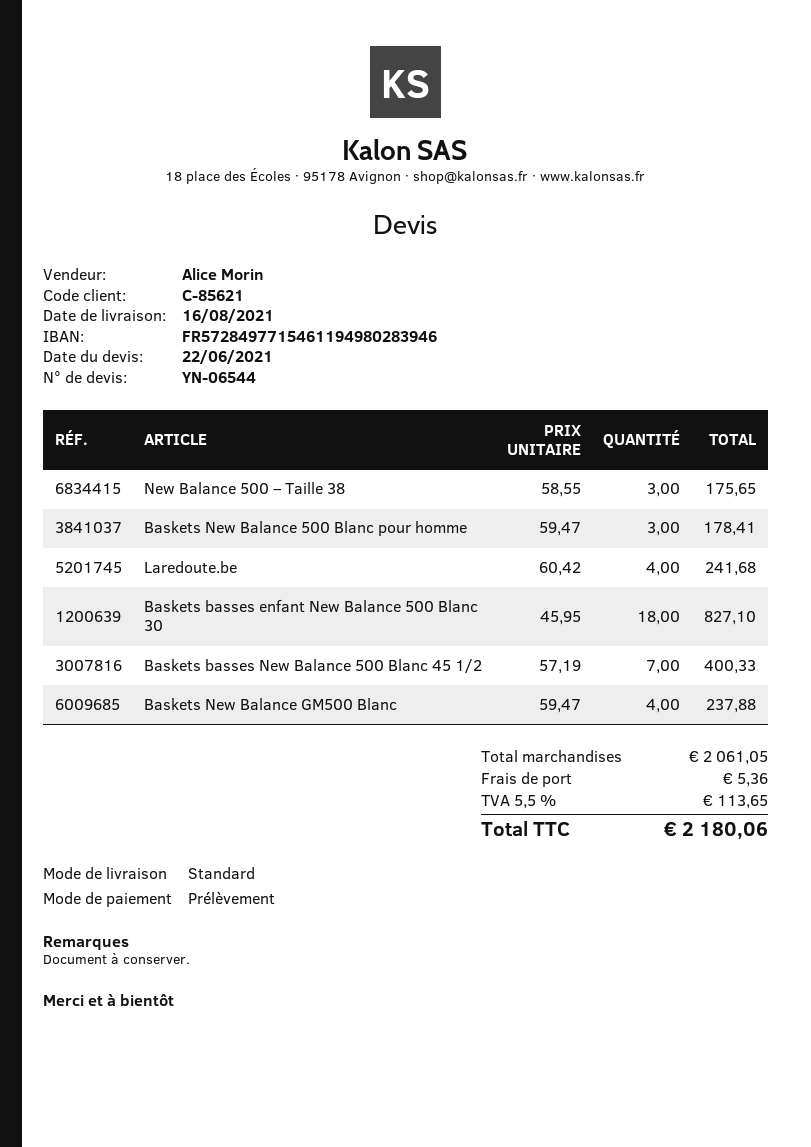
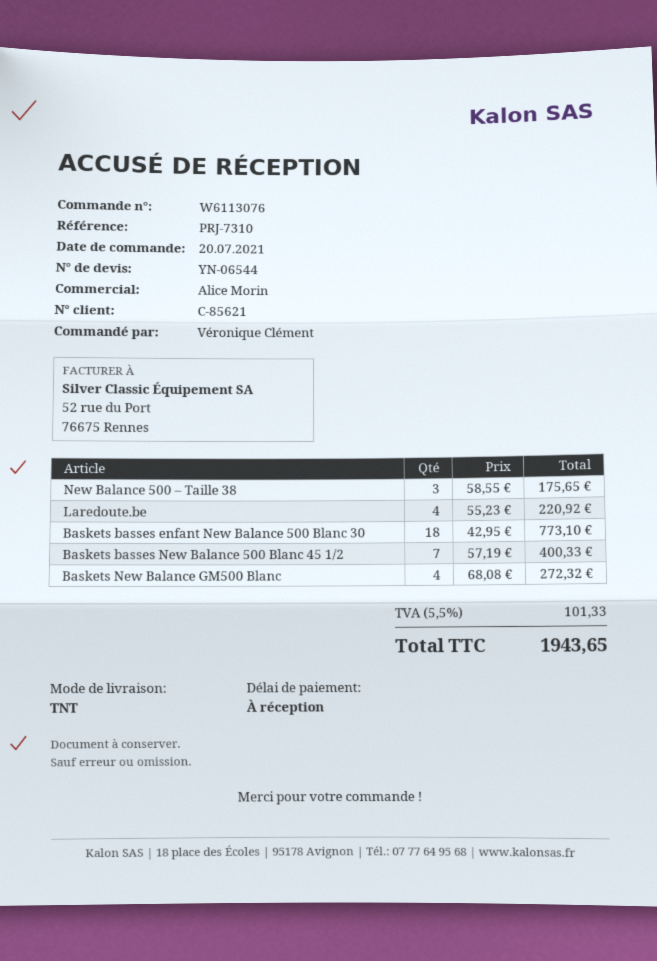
shipping method: standard -> TNT
Baskets New Balance 500 Blanc pour homme: 3 x 59.47 = 178.41 -> none
Laredoute.be: 4 x 60.42 = 241.68 -> 4 x 55.23 = 220.92
Baskets basses enfant New Balance 500 Blanc 30: 18 x 45.95 = 827.10 -> 18 x 42.95 = 773.10
Baskets New Balance GM500 Blanc: 4 x 59.47 = 237.88 -> 4 x 68.08 = 272.32
shipping: 5.36 -> none
tax: 5.5% = 113.65 -> 5.5% = 101.33
total: 2180.06 -> 1943.65

